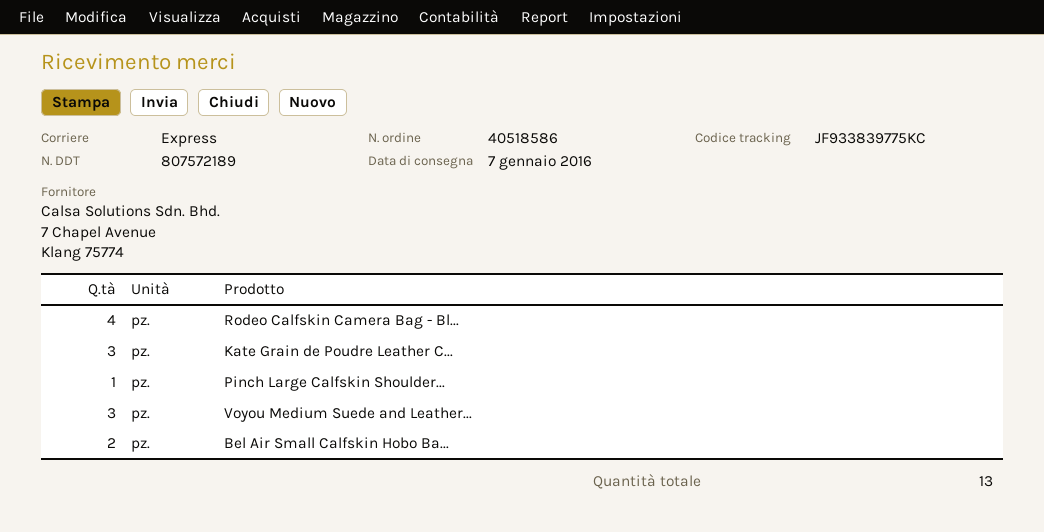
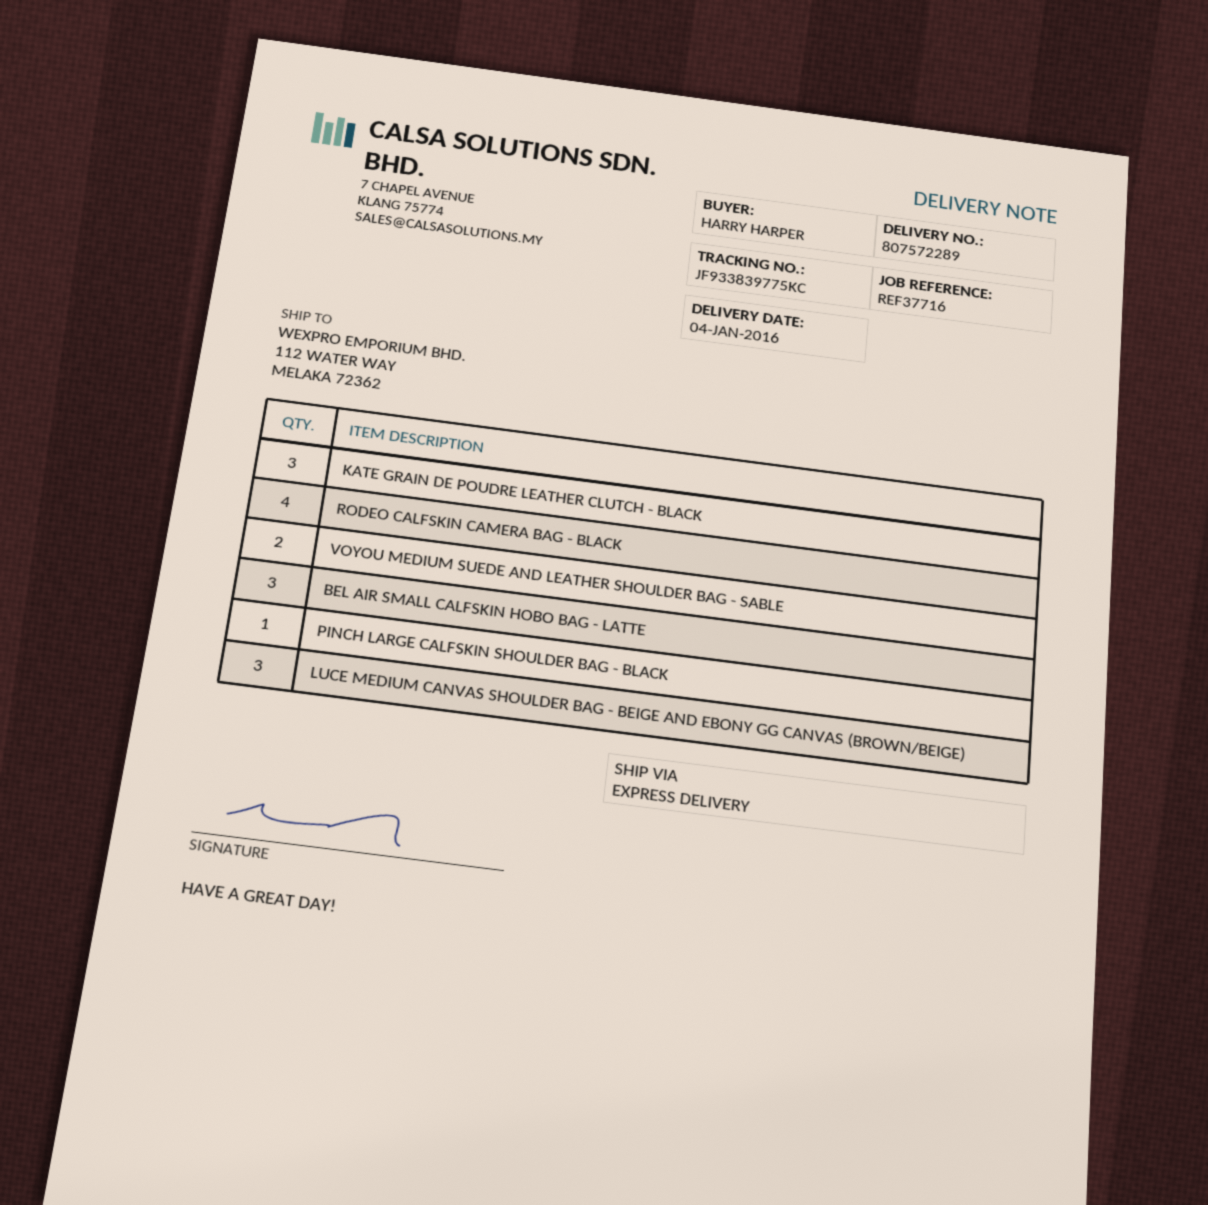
delivery note number: 807572189 -> 807572289
delivery date: 2016-01-07 -> 2016-01-04
Voyou Medium Suede and Leather...: 3 -> 2
Bel Air Small Calfskin Hobo Ba...: 2 -> 3
LUCE MEDIUM CANVAS SHOULDER BAG - BEIGE AND EBONY GG CANVAS (BROWN/BEIGE): none -> 3

